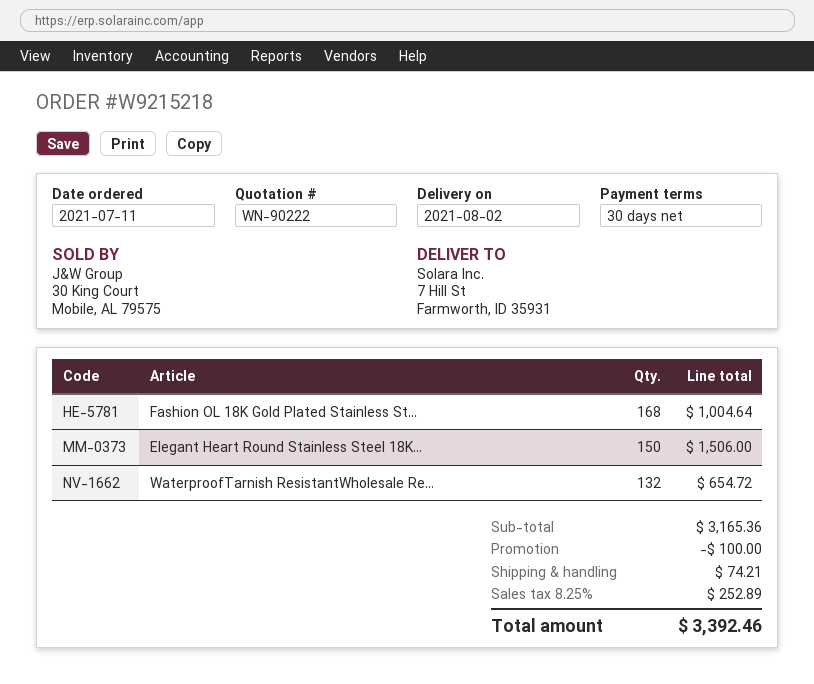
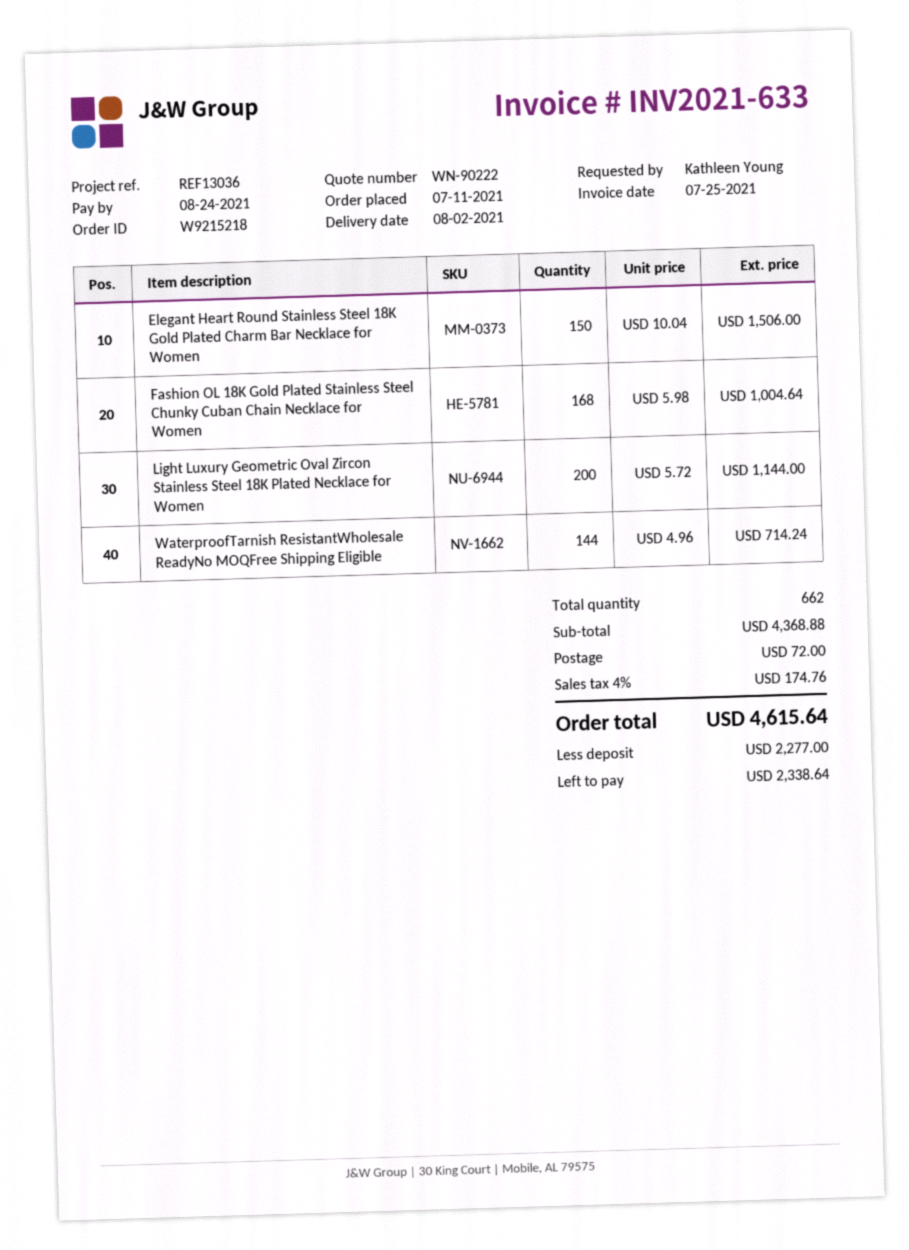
WaterproofTarnish ResistantWholesale Re...: 132 for 654.72 -> 144 for 714.24
Light Luxury Geometric Oval Zircon Stainless Steel 18K Plated Necklace for Women: none -> 200 for 1144.00
subtotal: 3165.36 -> 4368.88
discount: 100.00 -> none
shipping: 74.21 -> 72.00
tax: 8.25% = 252.89 -> 4% = 174.76
total: 3392.46 -> 4615.64

